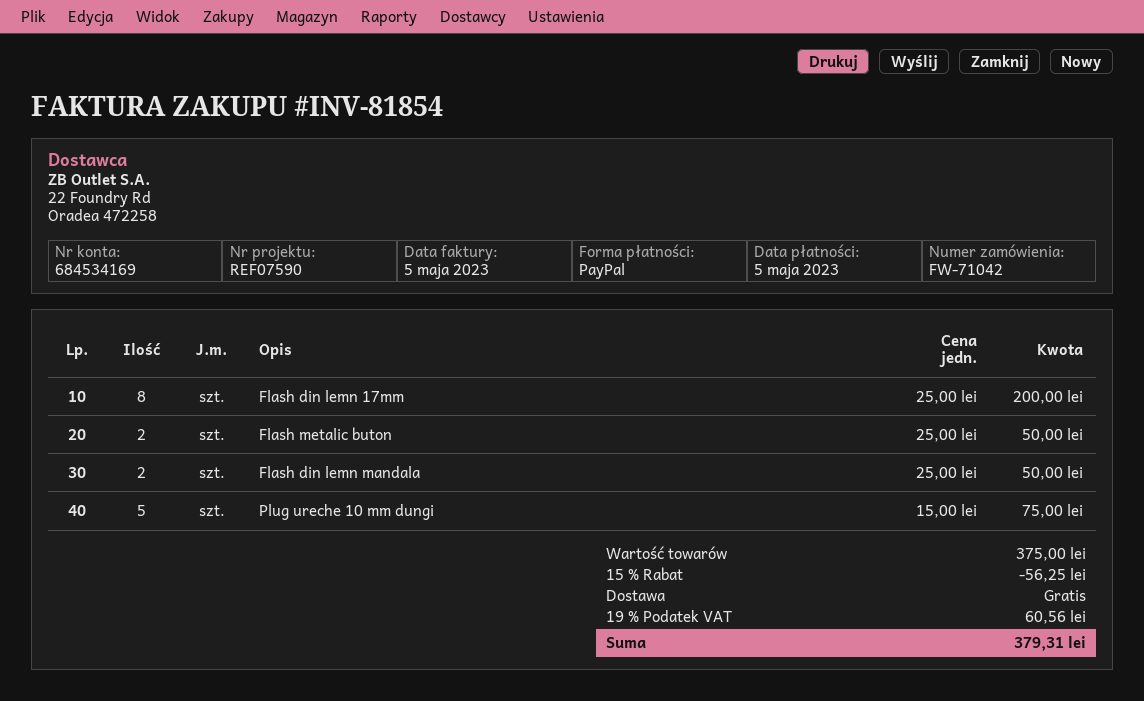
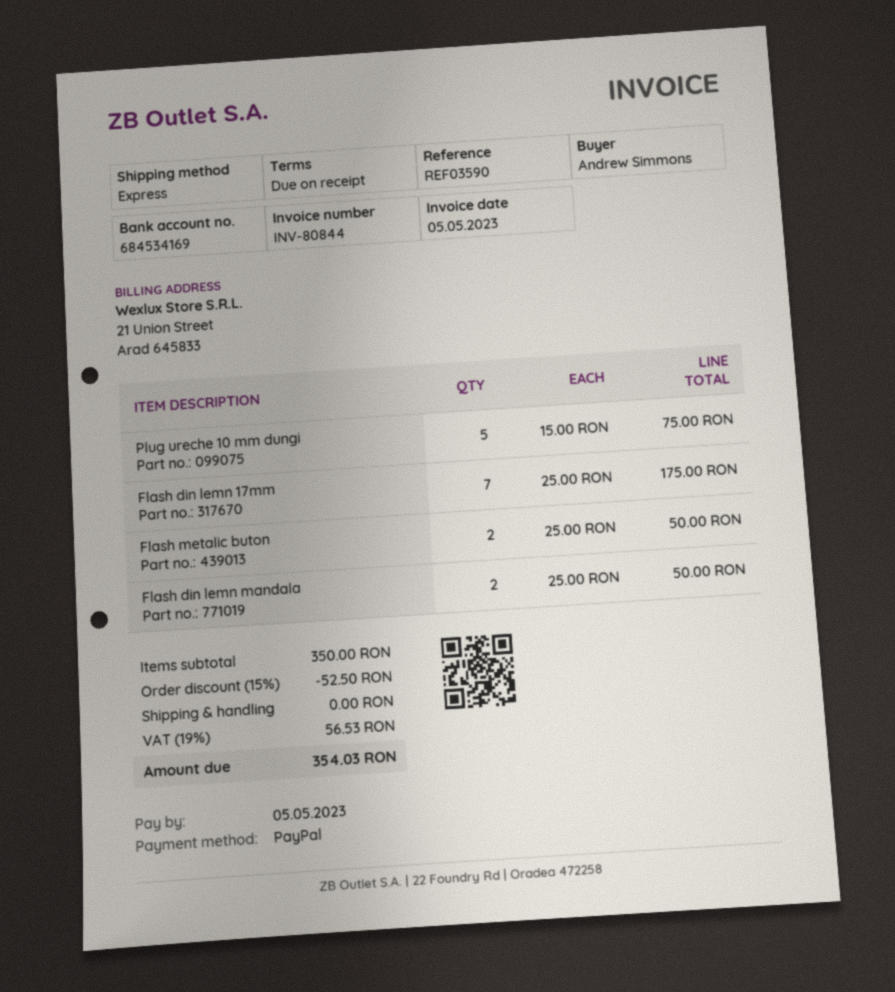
invoice number: INV-81854 -> INV-80844
reference: REF07590 -> REF03590
Flash din lemn 17mm: 8 x 25.00 = 200.00 -> 7 x 25.00 = 175.00
subtotal: 375.00 -> 350.00
discount: 15% = 56.25 -> 15% = 52.50
tax: 19% = 60.56 -> 19% = 56.53
total: 379.31 -> 354.03

